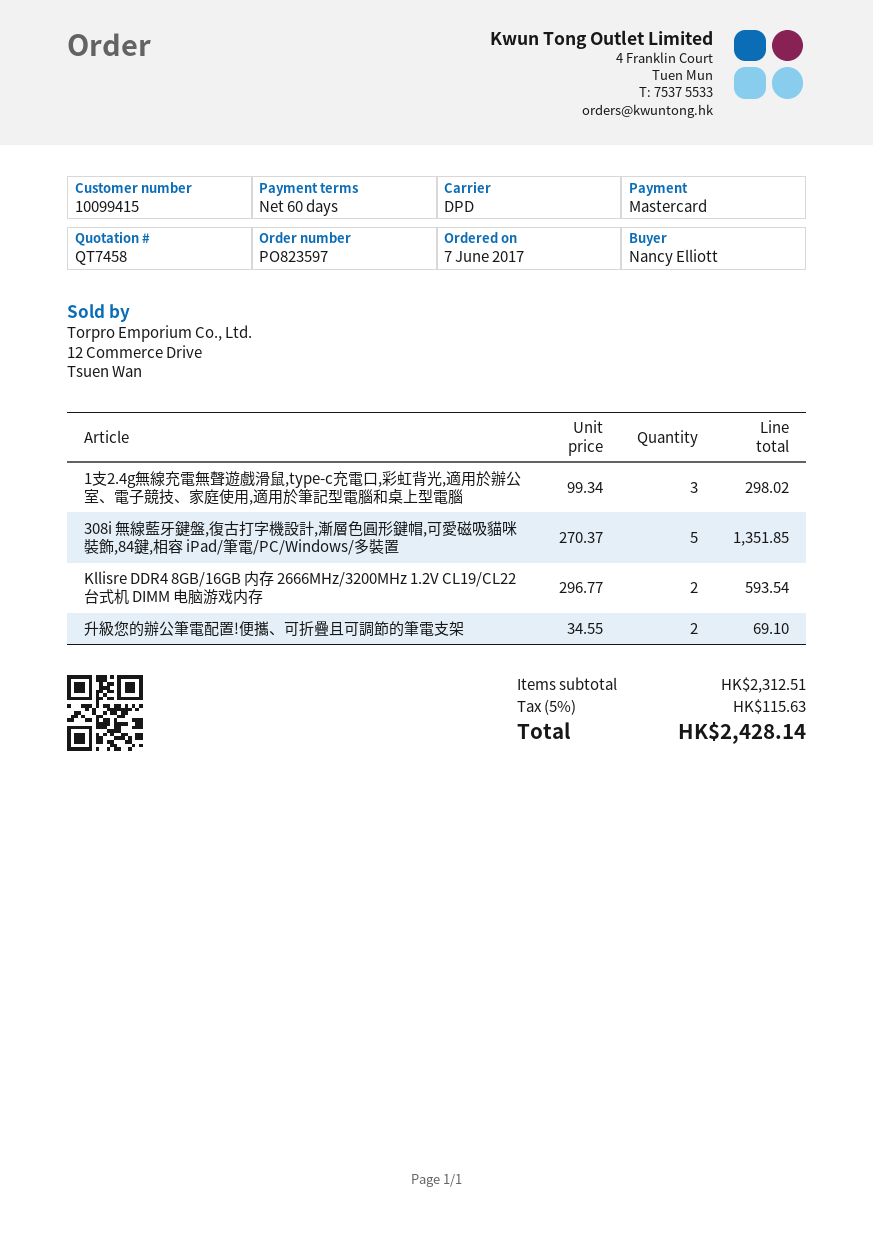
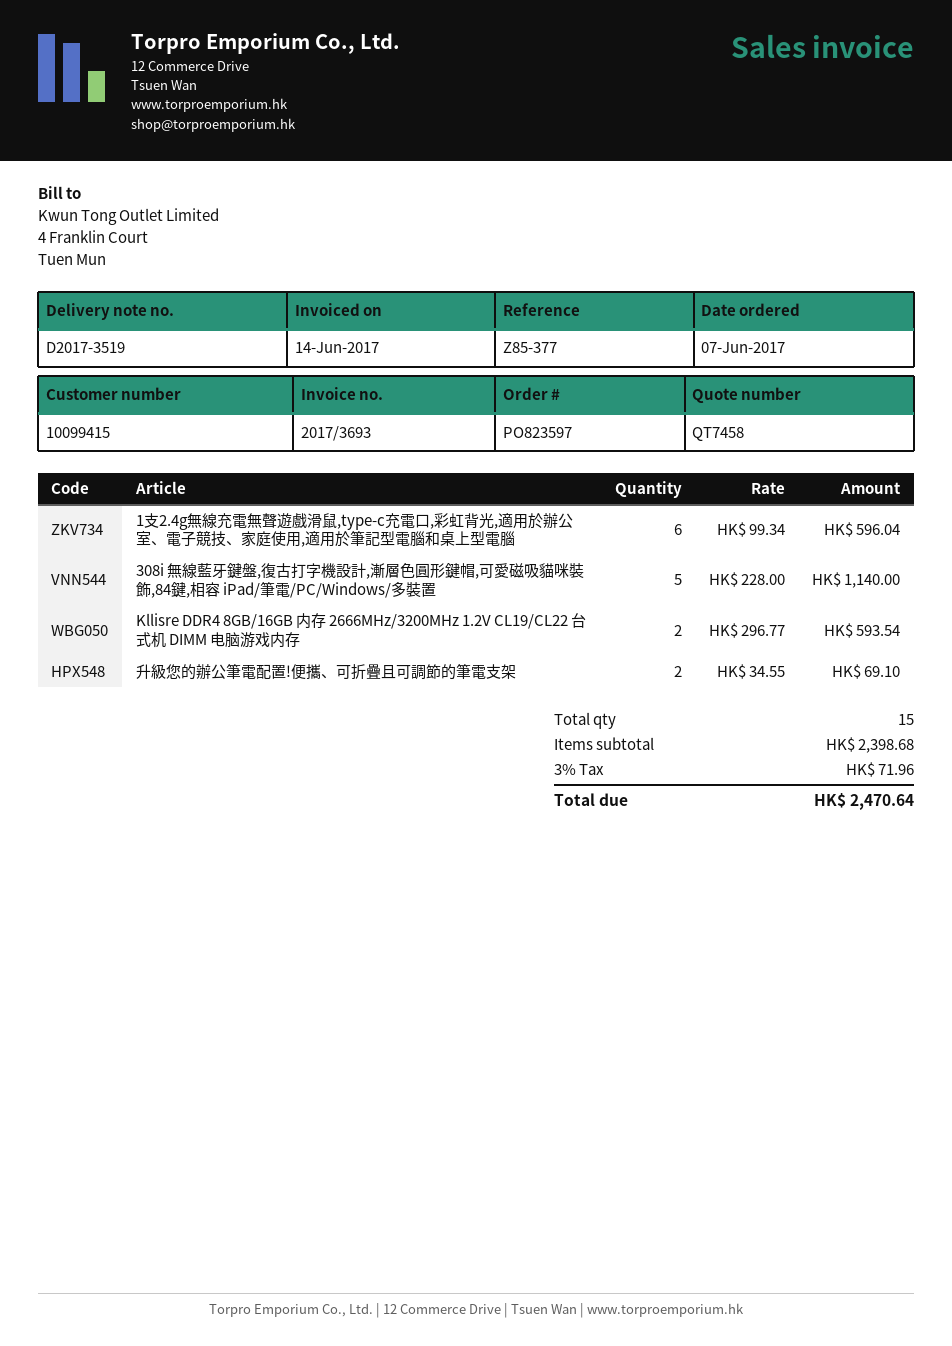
1支2.4g無線充電無聲遊戲滑鼠,type-c充電口,彩虹背光,適用於辦公室、電子競技、家庭使用,適用於筆記型電腦和桌上型電腦: 3 x 99.34 = 298.02 -> 6 x 99.34 = 596.04
308i 無線藍牙鍵盤,復古打字機設計,漸層色圓形鍵帽,可愛磁吸貓咪裝飾,84鍵,相容 iPad/筆電/PC/Windows/多裝置: 5 x 270.37 = 1351.85 -> 5 x 228.00 = 1140.00
subtotal: 2312.51 -> 2398.68
tax: 5% = 115.63 -> 3% = 71.96
total: 2428.14 -> 2470.64

